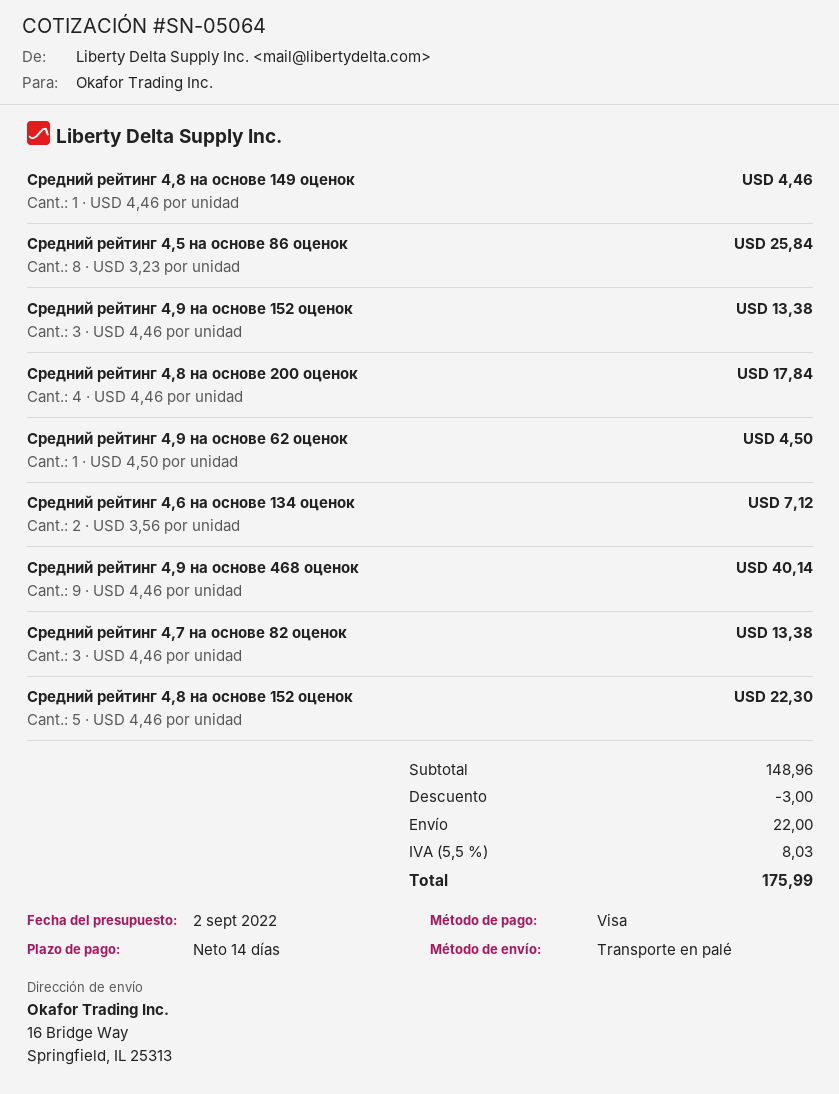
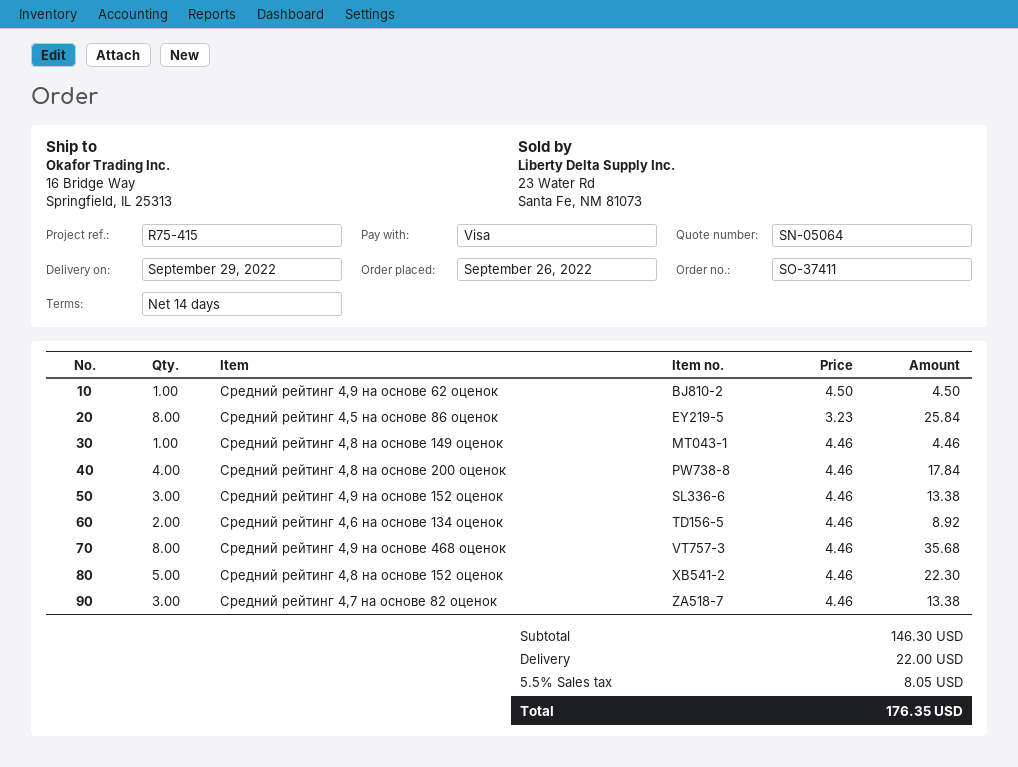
Средний рейтинг 4,6 на основе 134 оценок: 2 x 3.56 = 7.12 -> 2 x 4.46 = 8.92
Средний рейтинг 4,9 на основе 468 оценок: 9 x 4.46 = 40.14 -> 8 x 4.46 = 35.68
subtotal: 148.96 -> 146.30
discount: 3.00 -> none
tax: 5.5% = 8.03 -> 5.5% = 8.05
total: 175.99 -> 176.35

